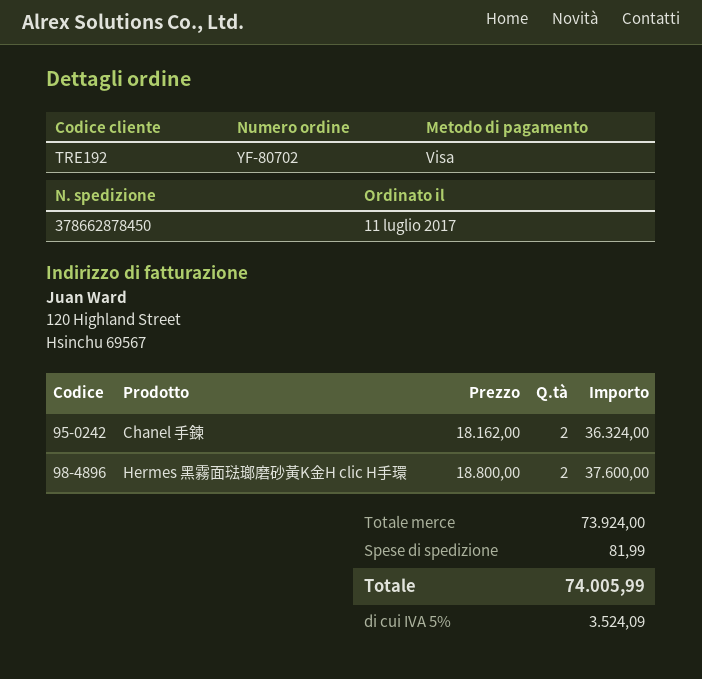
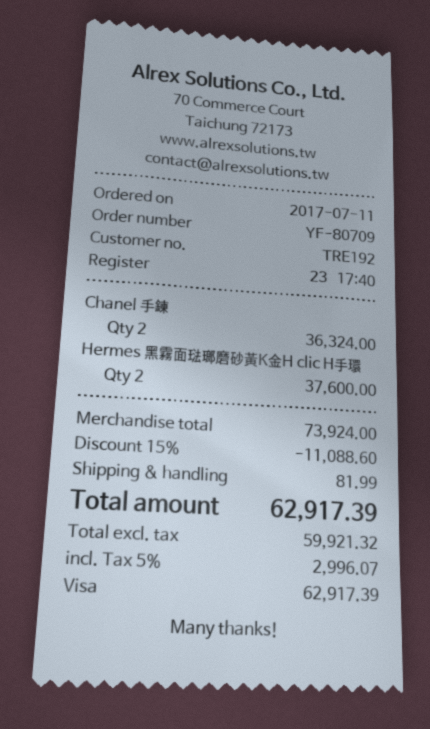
order number: YF-80702 -> YF-80709
discount: none -> 15% = 11088.60
tax: 5% = 3524.09 -> 5% = 2996.07
total: 74005.99 -> 62917.39

